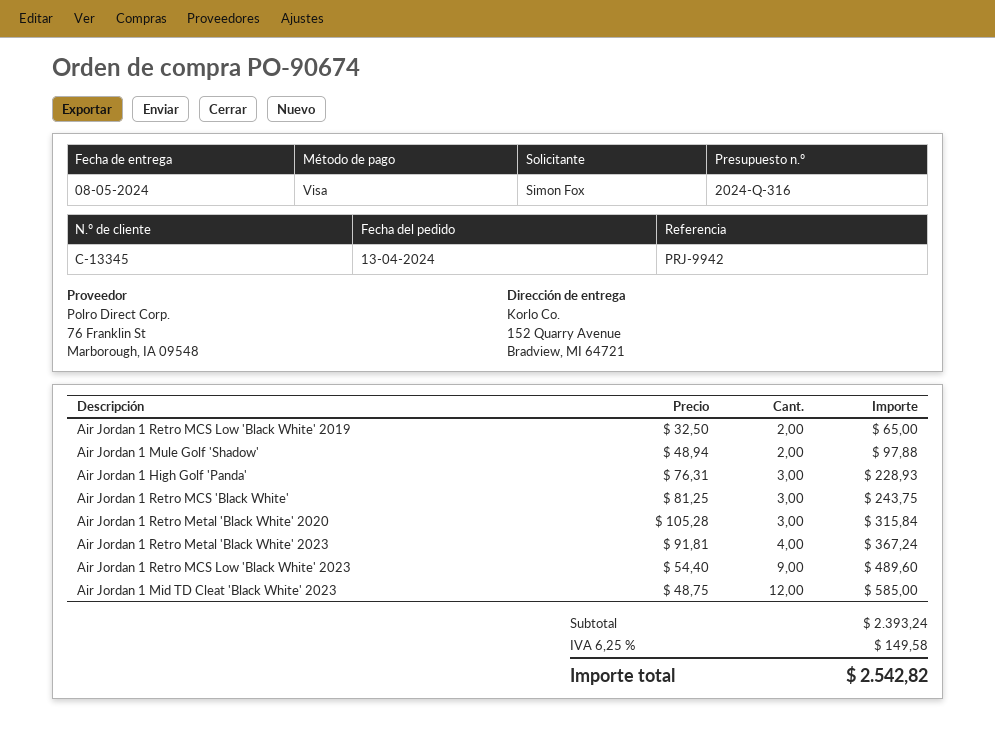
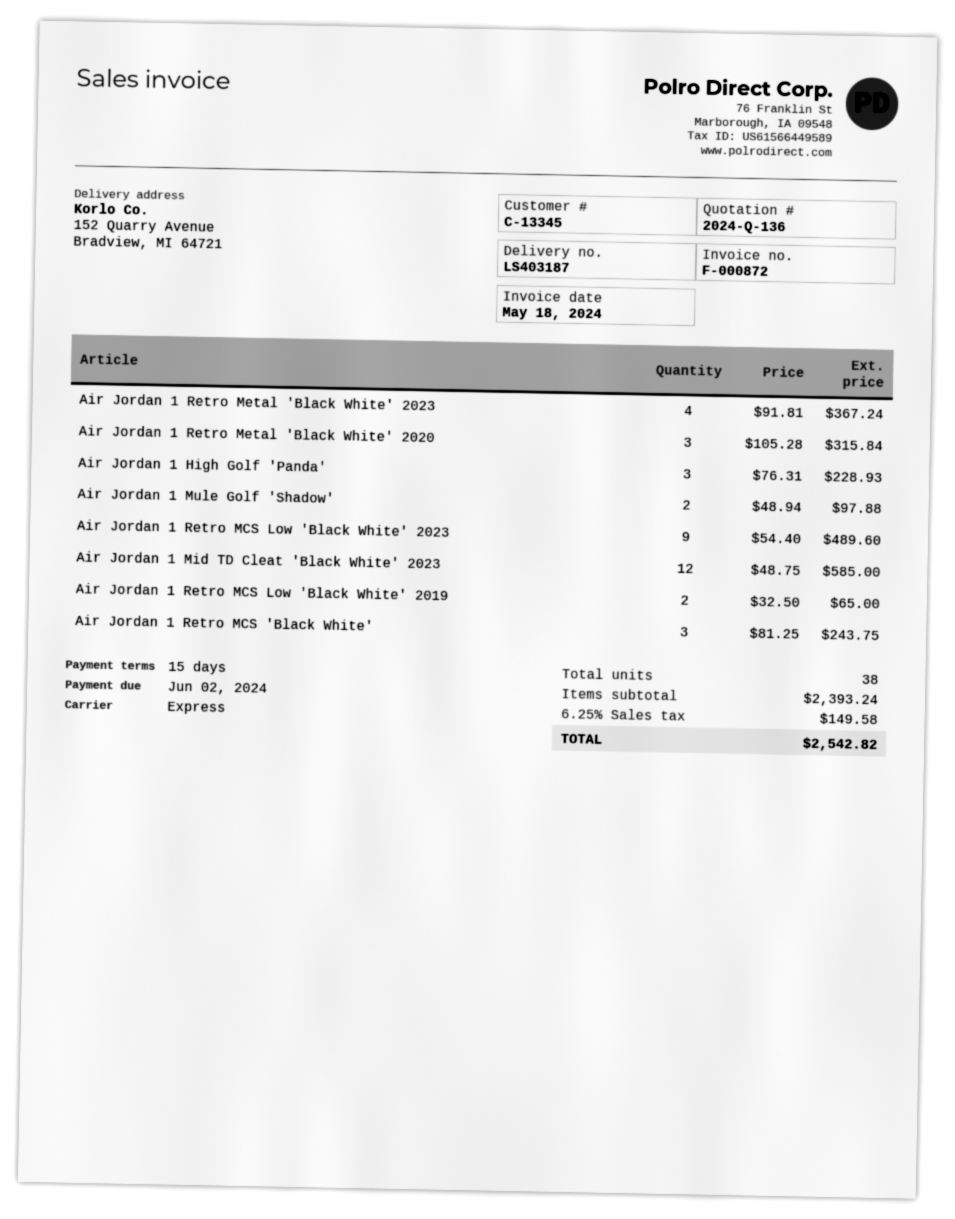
quote number: 2024-Q-316 -> 2024-Q-136

